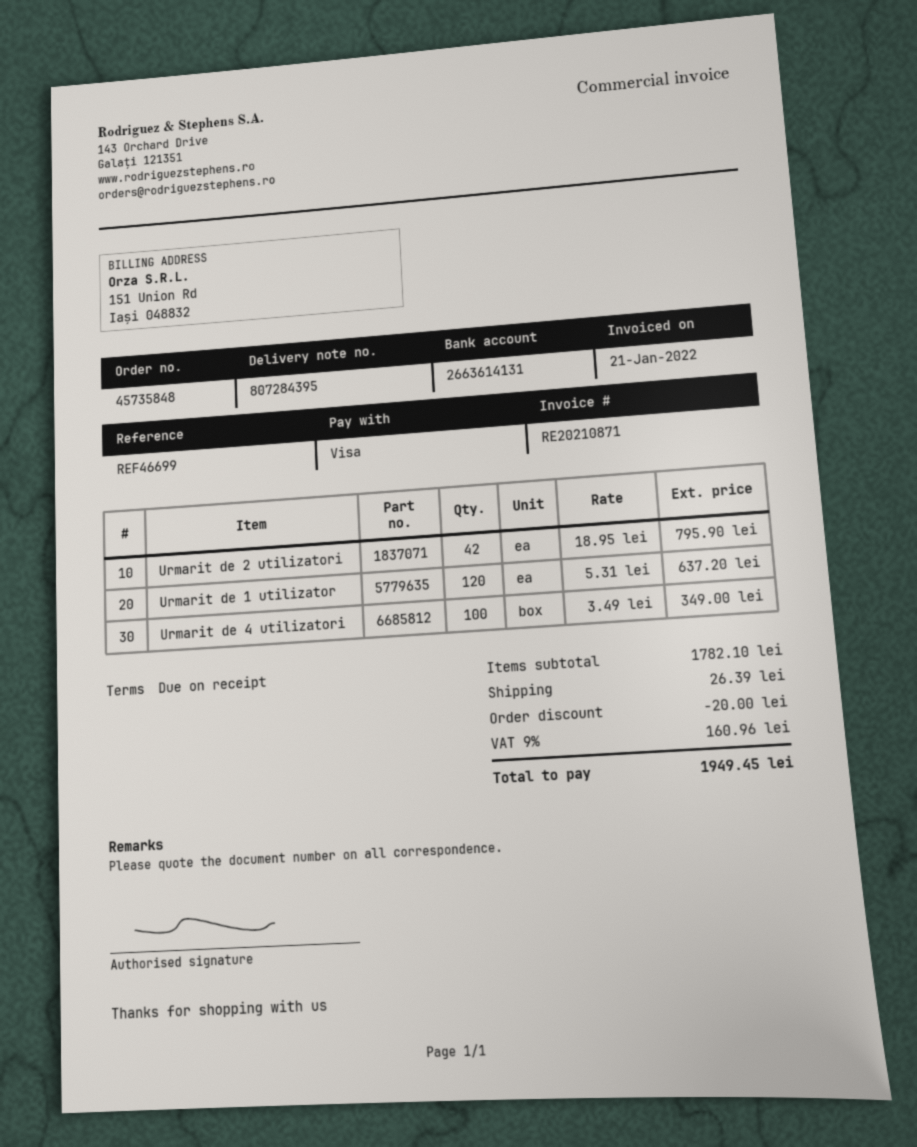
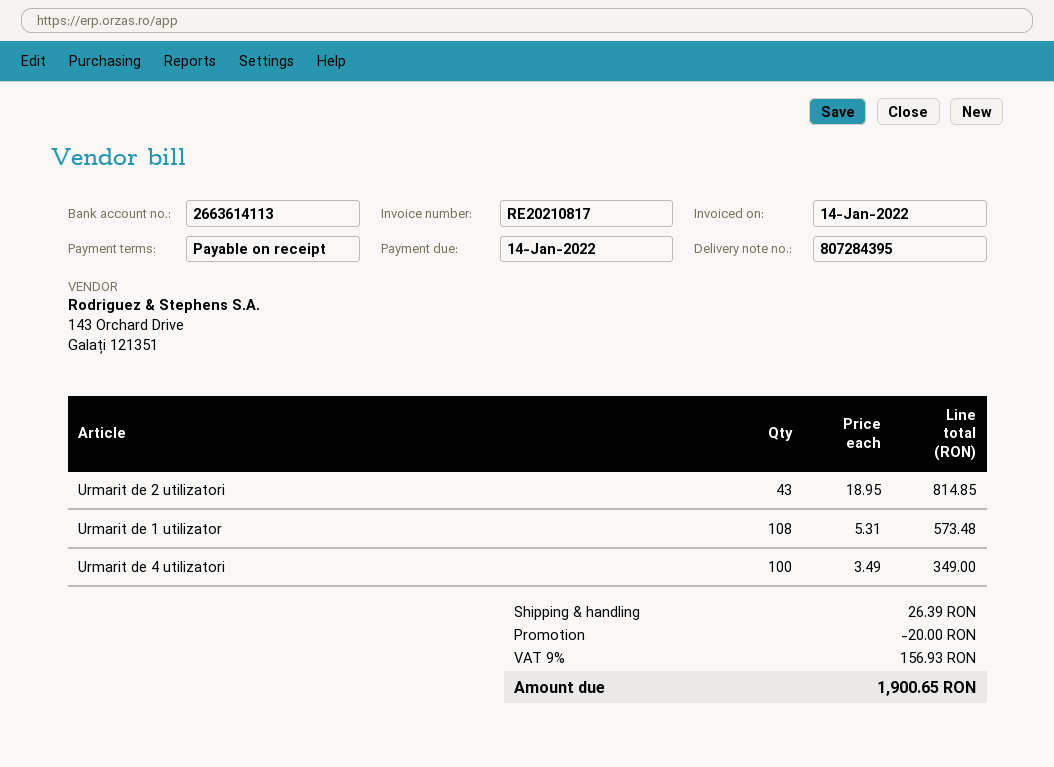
invoice number: RE20210871 -> RE20210817
invoice date: 2022-01-21 -> 2022-01-14
bank account: 2663614131 -> 2663614113
Urmarit de 2 utilizatori: 42 x 18.95 = 795.90 -> 43 x 18.95 = 814.85
Urmarit de 1 utilizator: 120 x 5.31 = 637.20 -> 108 x 5.31 = 573.48
tax: 9% = 160.96 -> 9% = 156.93
total: 1949.45 -> 1900.65

